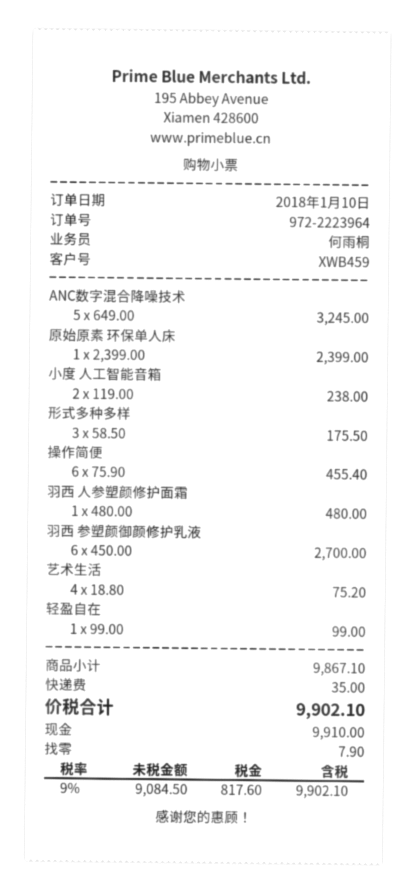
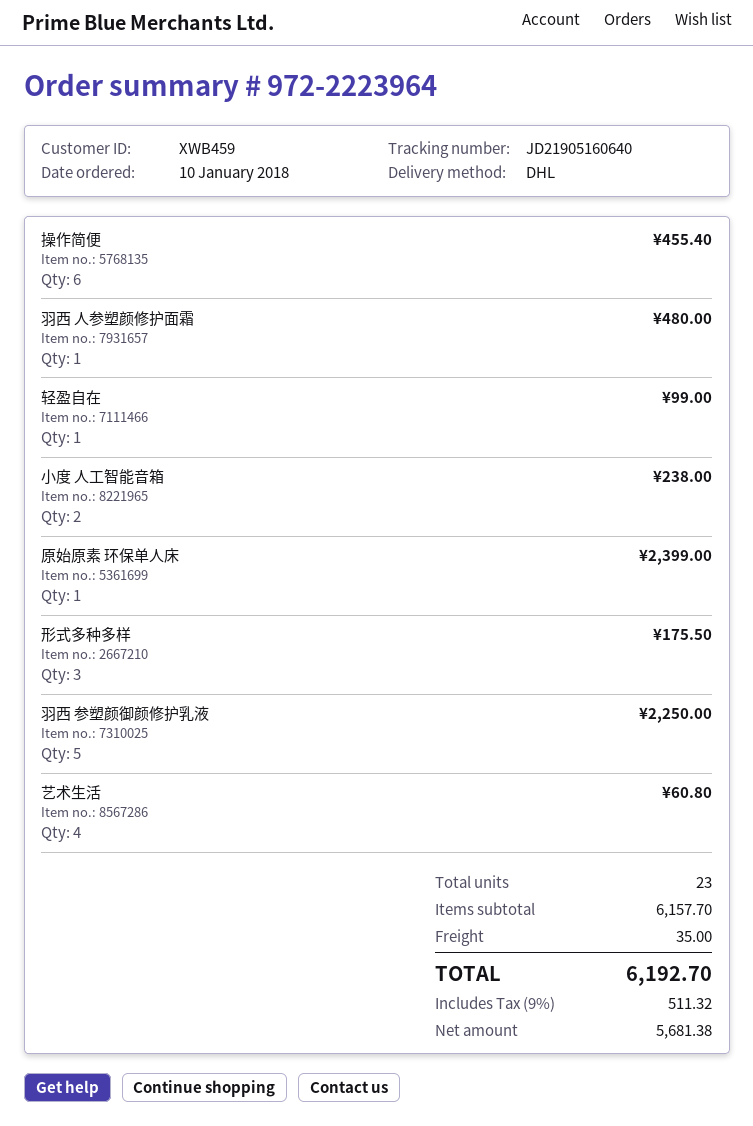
ANC数字混合降噪技术: 5 for 3245.00 -> none
羽西 参塑颜御颜修护乳液: 6 for 2700.00 -> 5 for 2250.00
艺术生活: 4 for 75.20 -> 4 for 60.80
subtotal: 9867.10 -> 6157.70
net: 9084.50 -> 5681.38
tax: 9% = 817.60 -> 9% = 511.32
total: 9902.10 -> 6192.70

